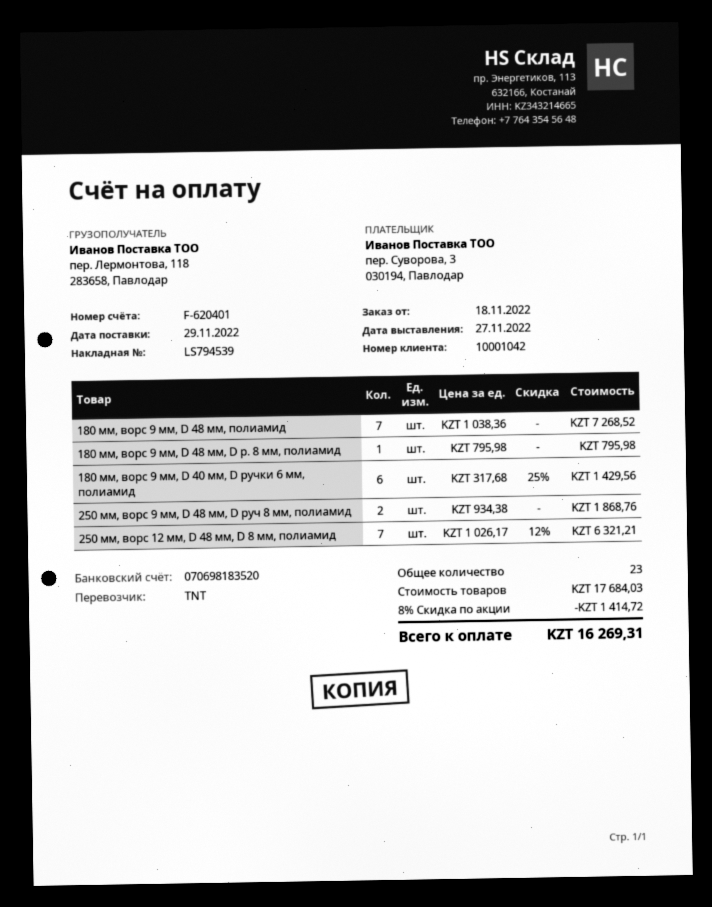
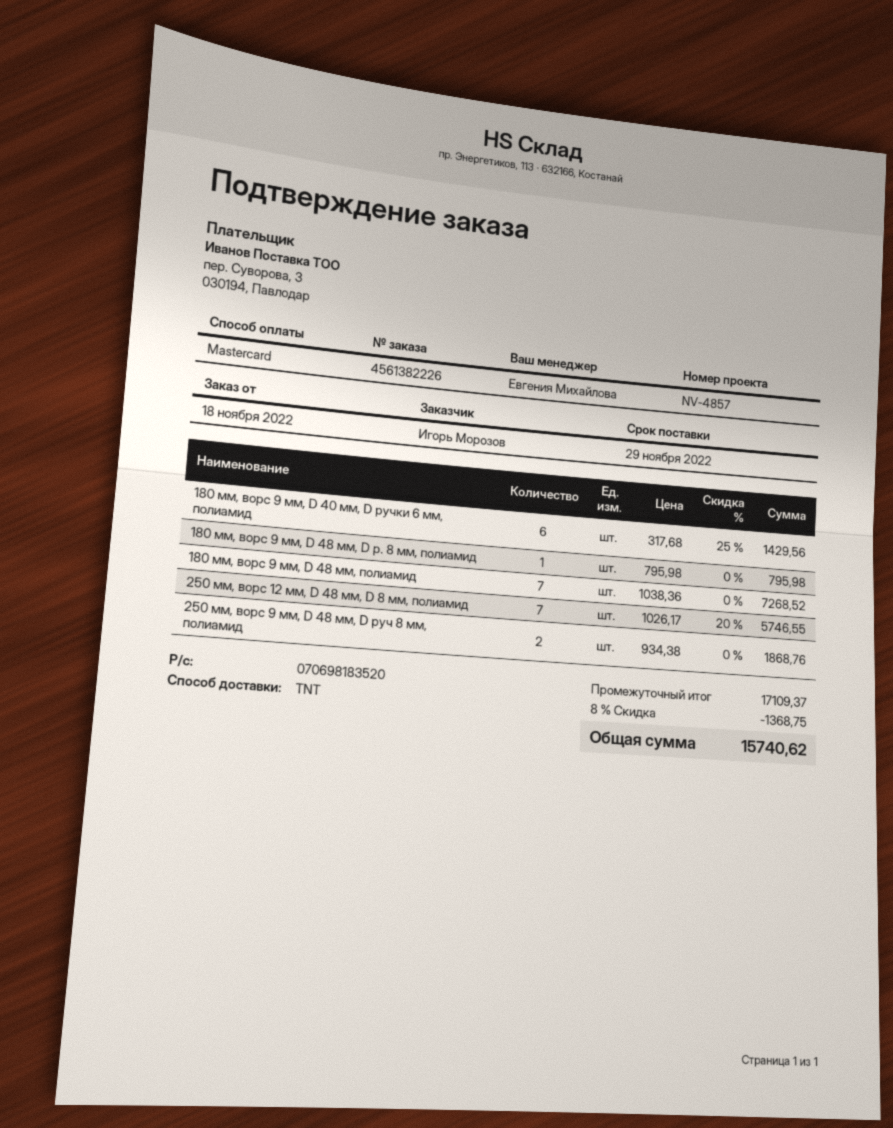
250 мм, ворс 12 мм, D 48 мм, D 8 мм, полиамид: 7 x 1026.17 - 12% = 6321.21 -> 7 x 1026.17 - 20% = 5746.55
subtotal: 17684.03 -> 17109.37
discount: 8% = 1414.72 -> 8% = 1368.75
total: 16269.31 -> 15740.62

